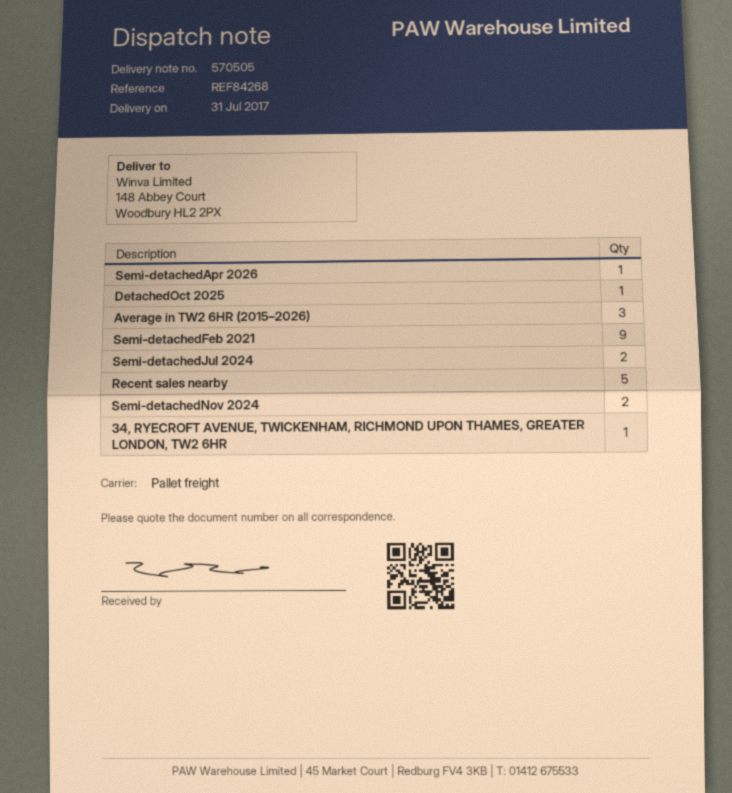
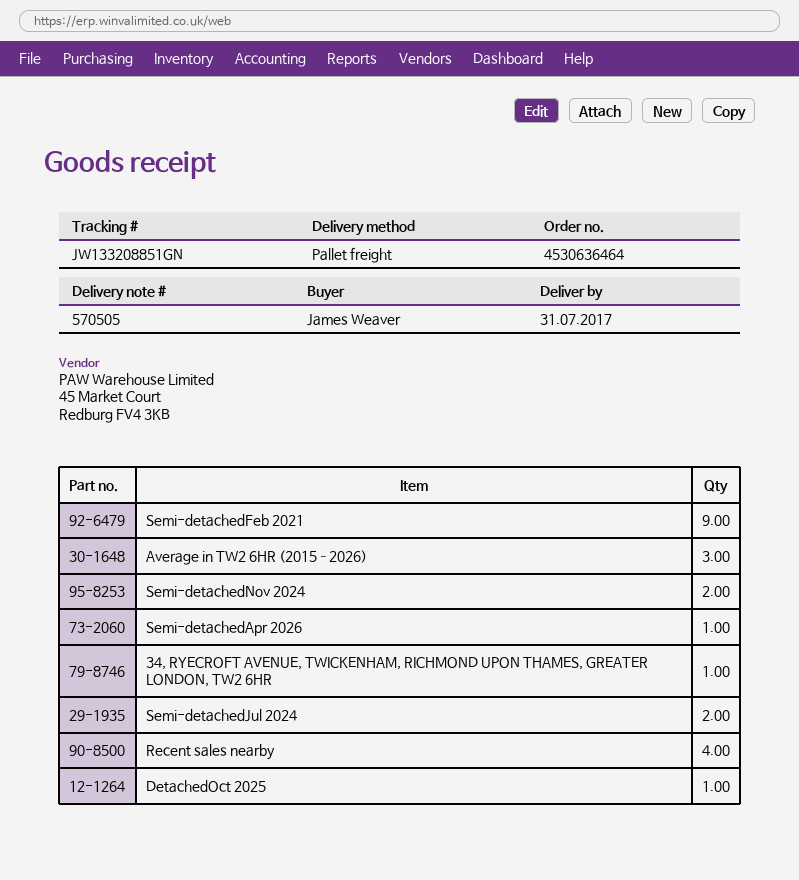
Recent sales nearby: 5 -> 4

